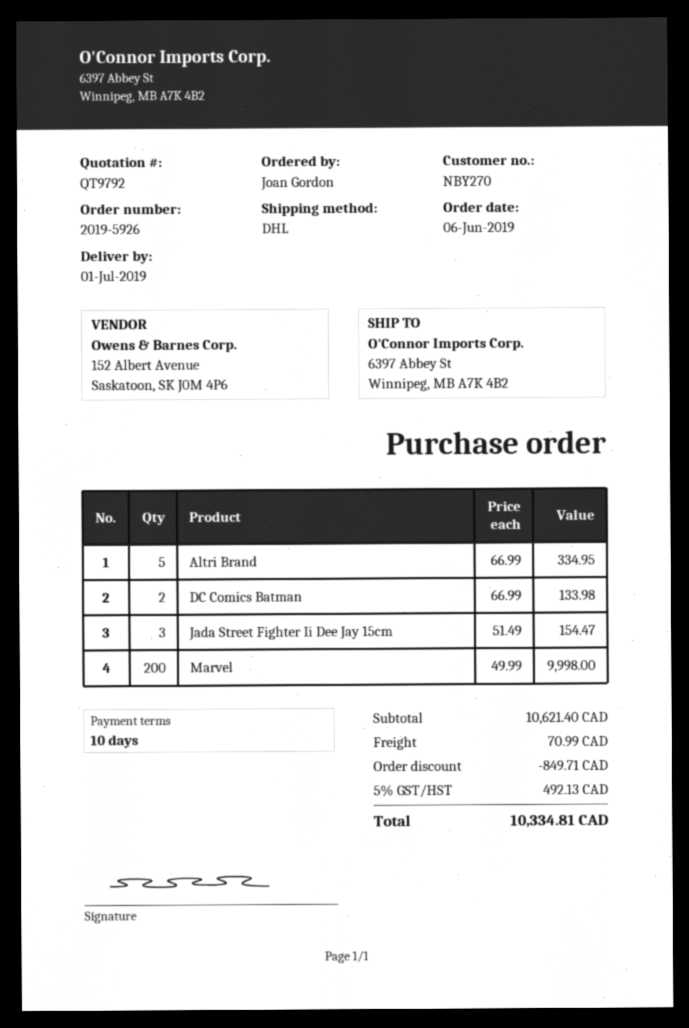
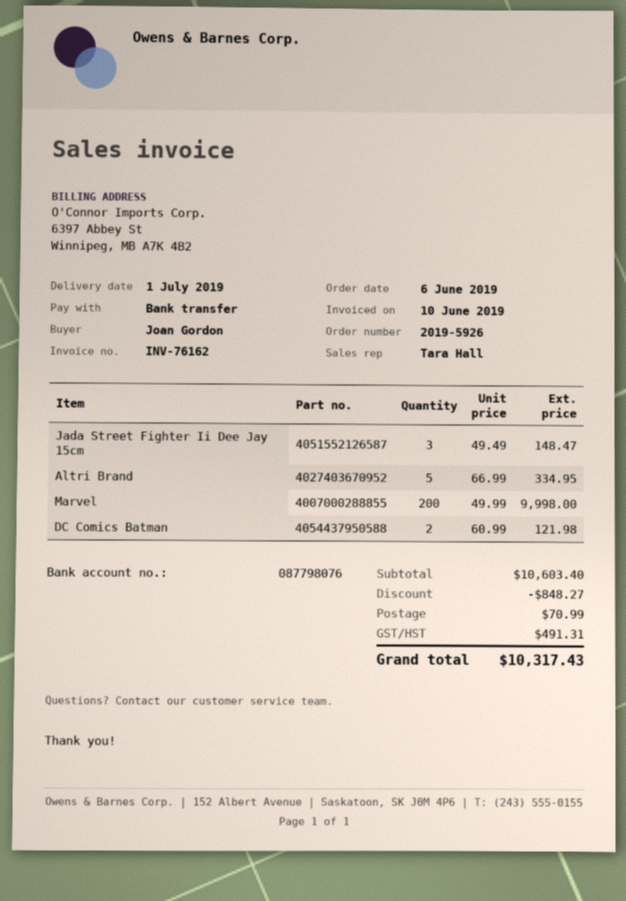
DC Comics Batman: 2 x 66.99 = 133.98 -> 2 x 60.99 = 121.98
Jada Street Fighter Ii Dee Jay 15cm: 3 x 51.49 = 154.47 -> 3 x 49.49 = 148.47
subtotal: 10621.40 -> 10603.40
discount: 849.71 -> 848.27
tax: 492.13 -> 491.31
total: 10334.81 -> 10317.43

